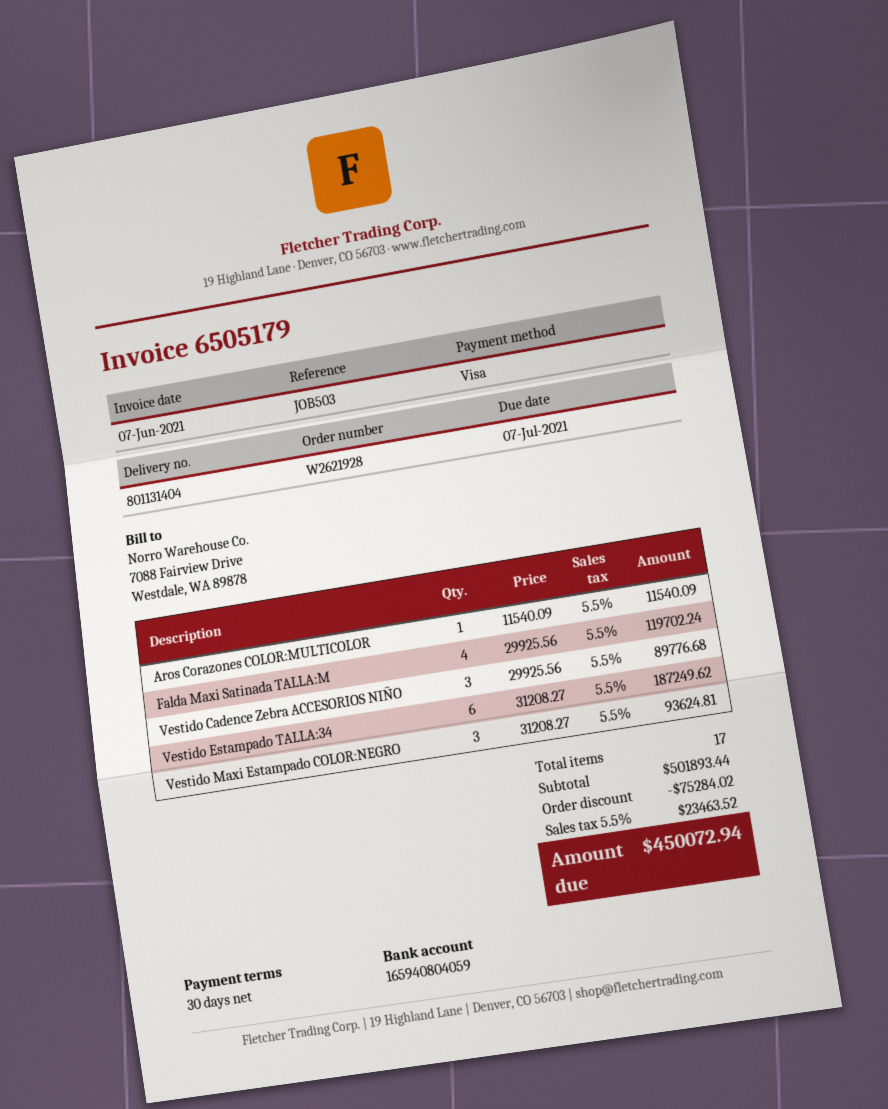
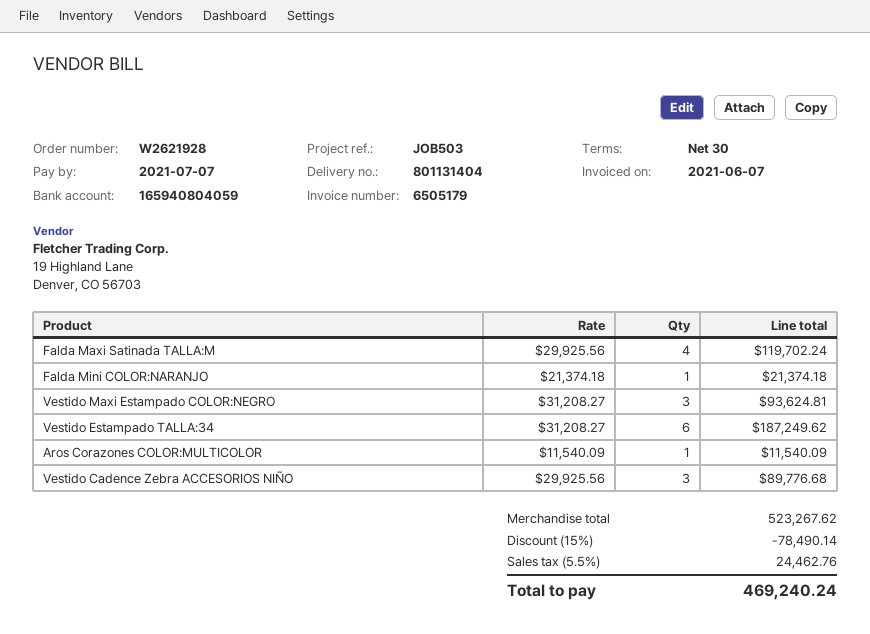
Falda Mini COLOR:NARANJO: none -> 1 x 21374.18 = 21374.18
subtotal: 501893.44 -> 523267.62
discount: 75284.02 -> 78490.14
tax: 5.5% = 23463.52 -> 5.5% = 24462.76
total: 450072.94 -> 469240.24

